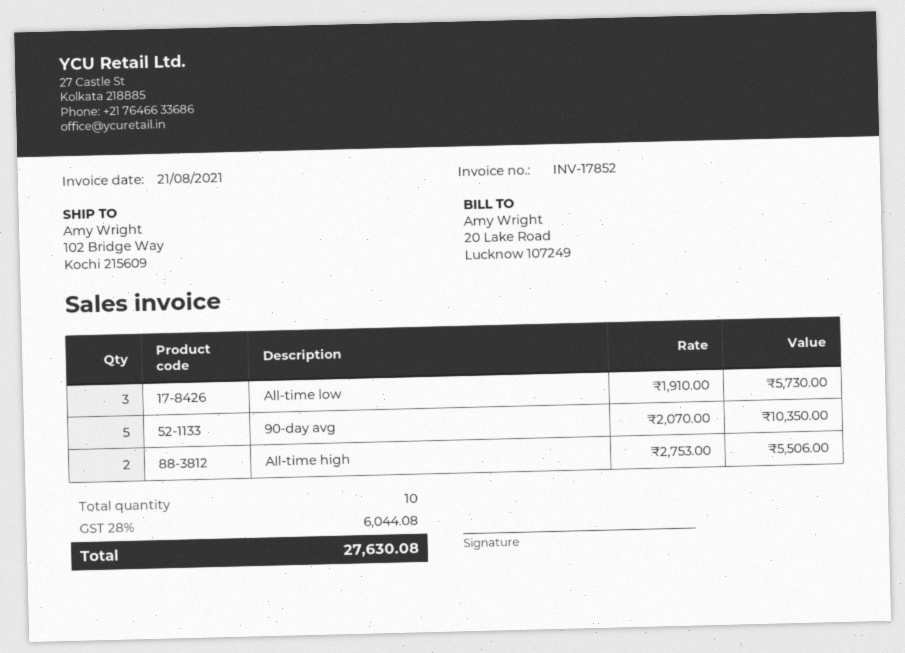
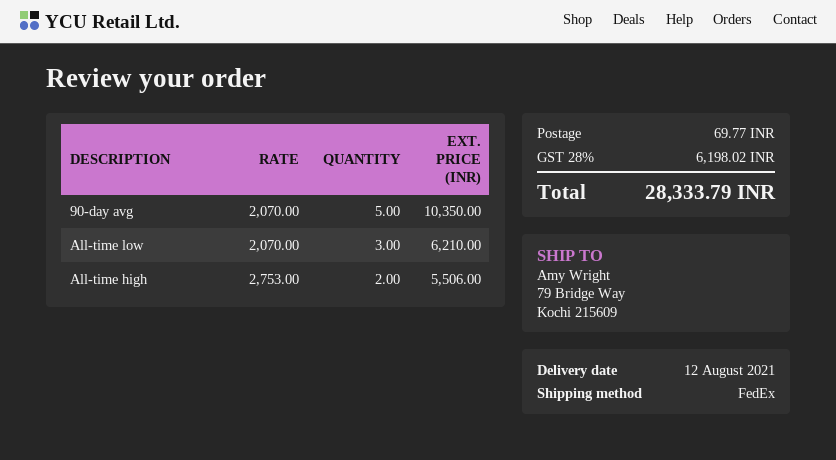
ship to: 102 Bridge Way, Kochi 215609 -> 79 Bridge Way, Kochi 215609
All-time low: 3 x 1910.00 = 5730.00 -> 3 x 2070.00 = 6210.00
shipping: none -> 69.77
tax: 28% = 6044.08 -> 28% = 6198.02
total: 27630.08 -> 28333.79

